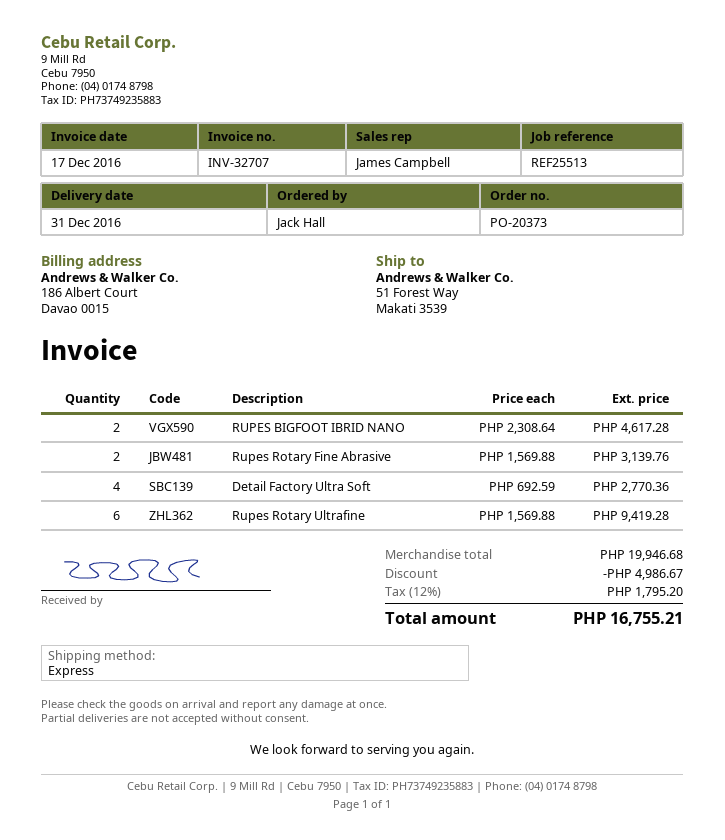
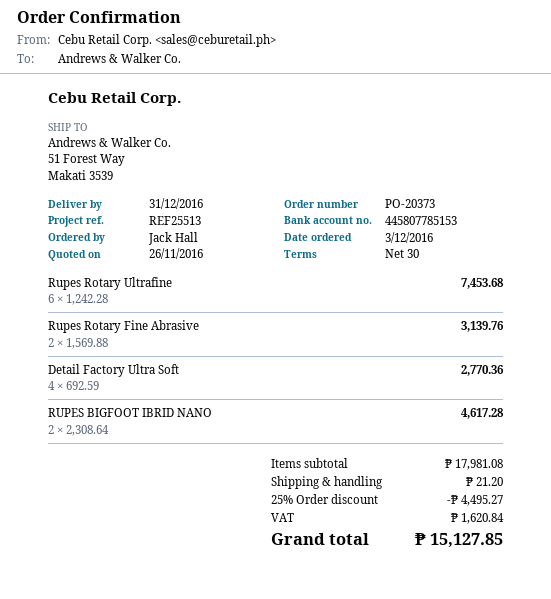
Rupes Rotary Ultrafine: 6 x 1569.88 = 9419.28 -> 6 x 1242.28 = 7453.68
subtotal: 19946.68 -> 17981.08
discount: 4986.67 -> 4495.27
shipping: none -> 21.20
tax: 1795.20 -> 1620.84
total: 16755.21 -> 15127.85

